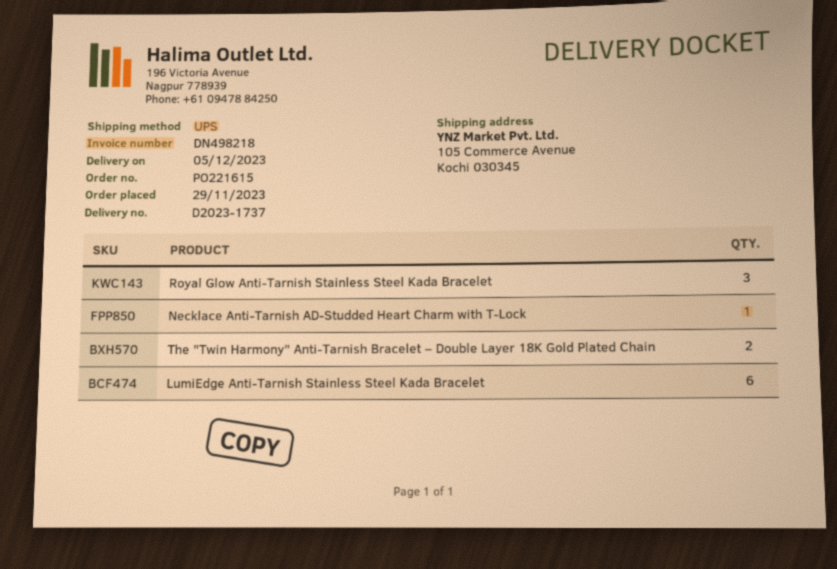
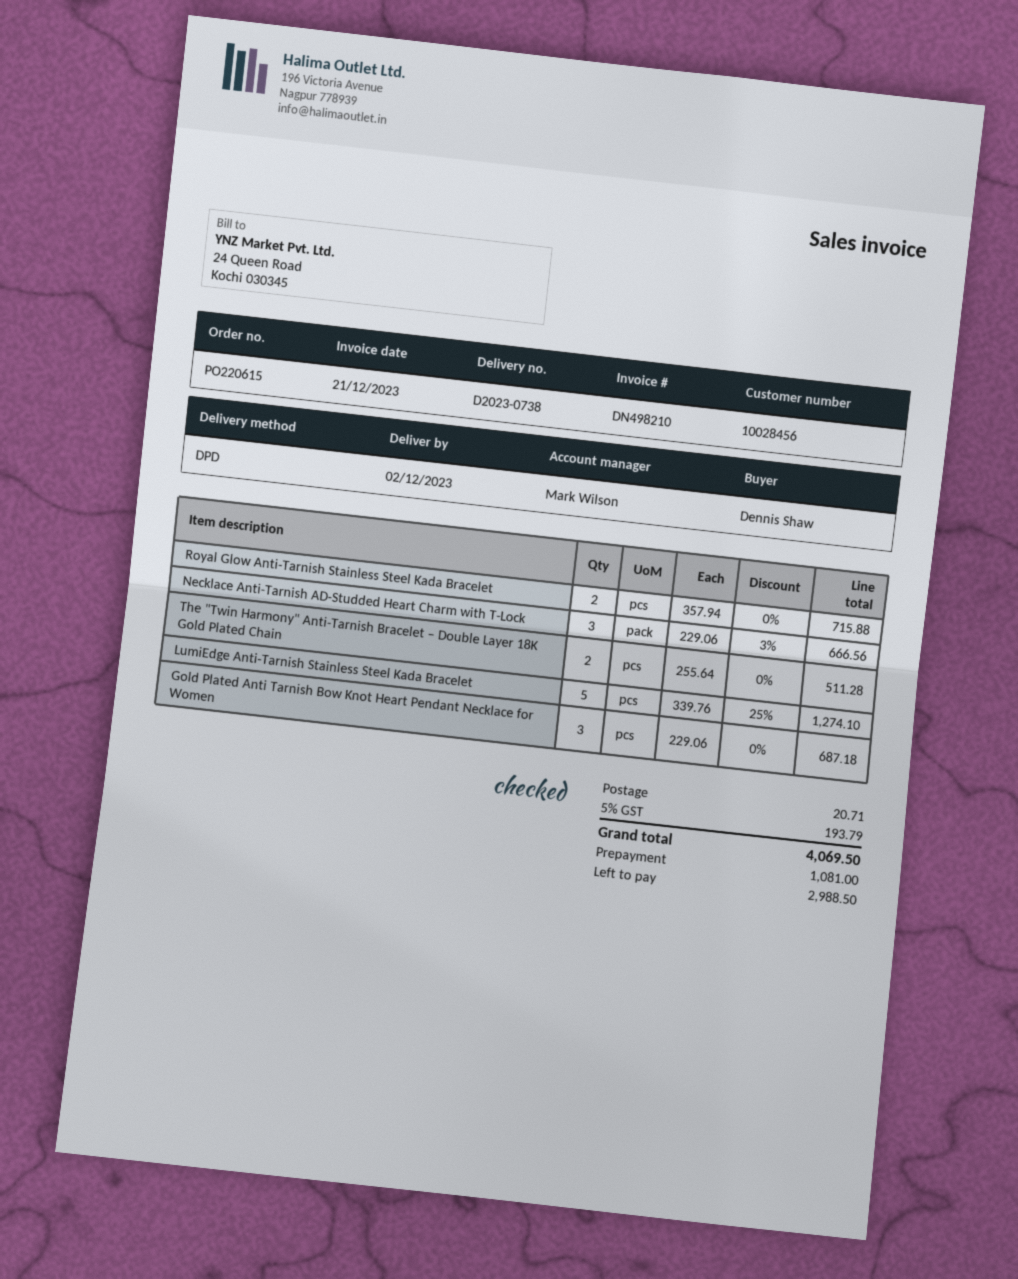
order number: PO221615 -> PO220615
delivery note number: D2023-1737 -> D2023-0738
delivery date: 2023-12-05 -> 2023-12-02
invoice number: DN498218 -> DN498210
shipping method: UPS -> DPD
Royal Glow Anti-Tarnish Stainless Steel Kada Bracelet: 3 -> 2
Necklace Anti-Tarnish AD-Studded Heart Charm with T-Lock: 1 -> 3
LumiEdge Anti-Tarnish Stainless Steel Kada Bracelet: 6 -> 5
Gold Plated Anti Tarnish Bow Knot Heart Pendant Necklace for Women: none -> 3

